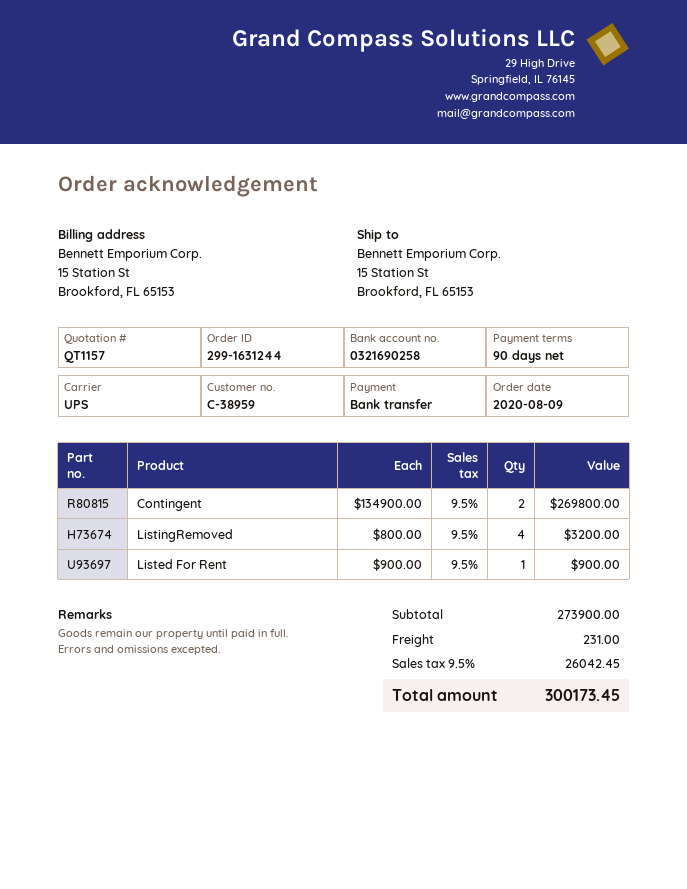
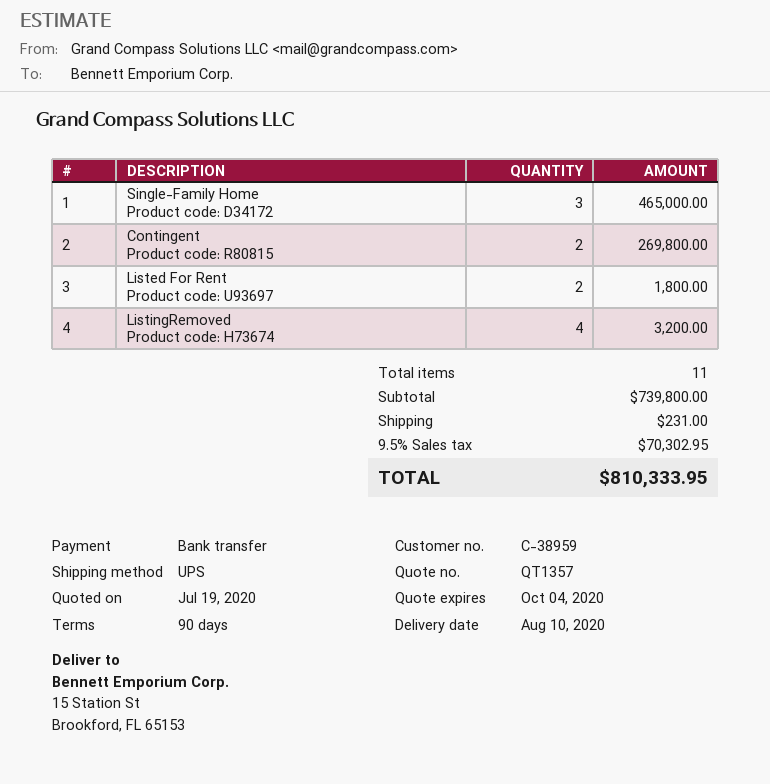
quote number: QT1157 -> QT1357
Listed For Rent: 1 for 900.00 -> 2 for 1800.00
Single-Family Home: none -> 3 for 465000.00
subtotal: 273900.00 -> 739800.00
tax: 9.5% = 26042.45 -> 9.5% = 70302.95
total: 300173.45 -> 810333.95

